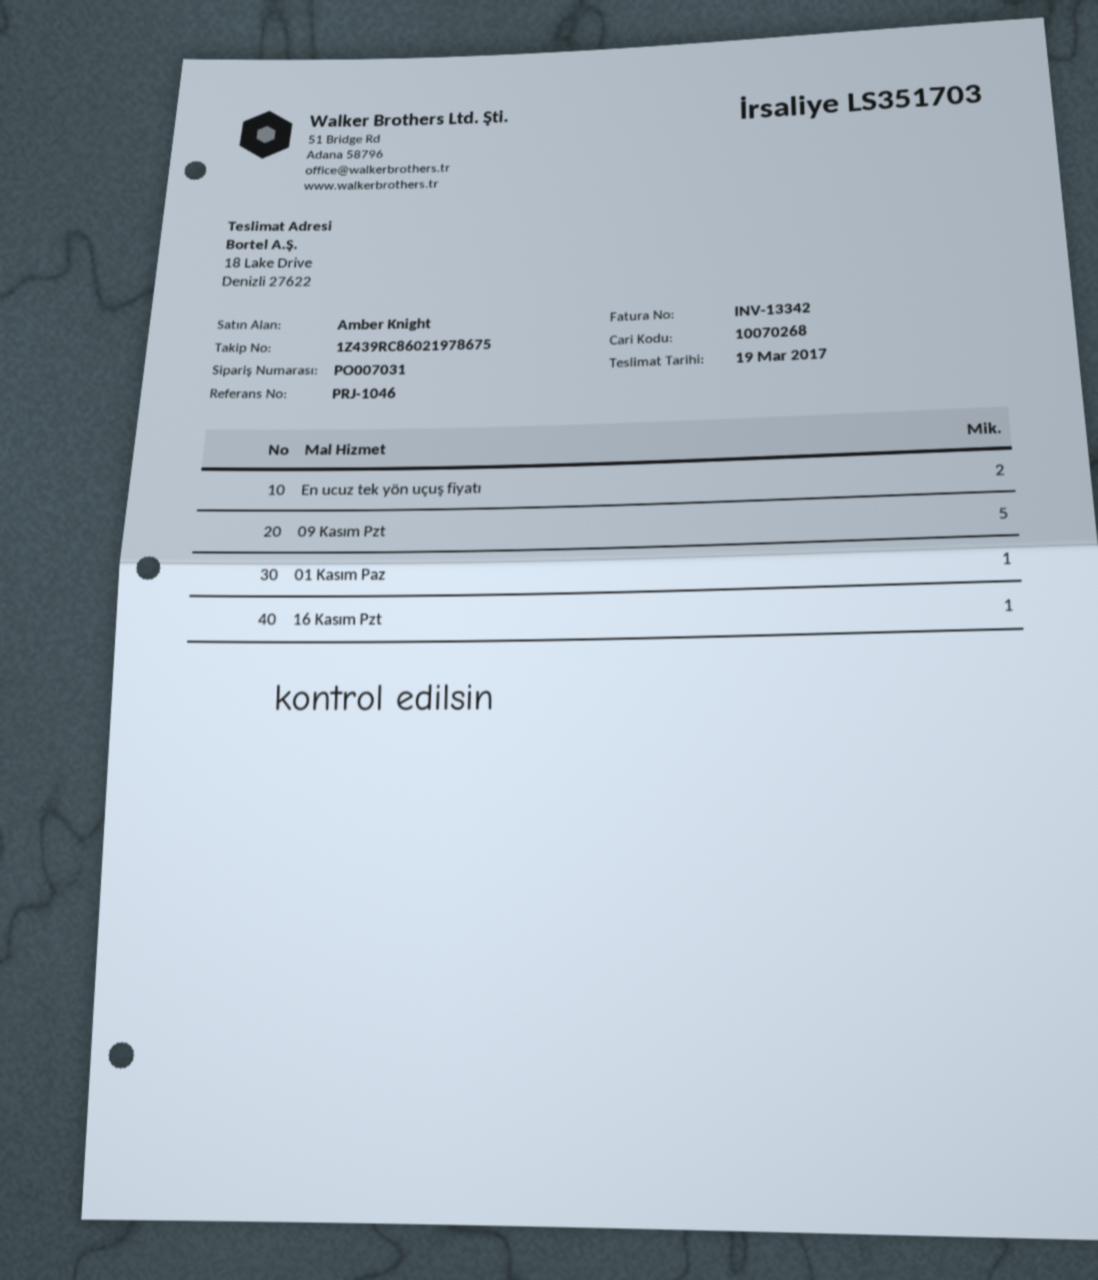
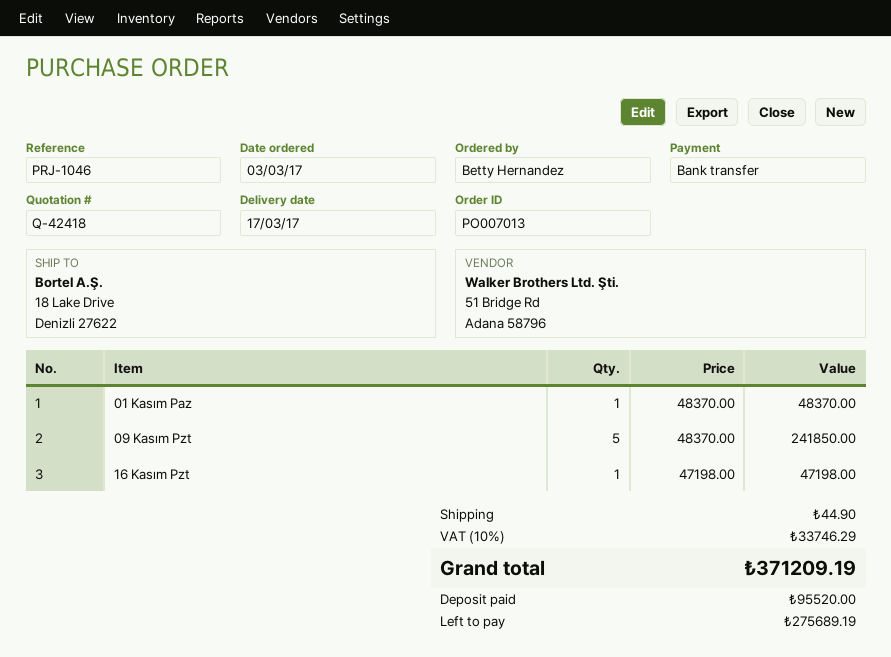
order number: PO007031 -> PO007013
delivery date: 2017-03-19 -> 2017-03-17
ordered by: Amber Knight -> Betty Hernandez
En ucuz tek yön uçuş fiyatı: 2 -> none

